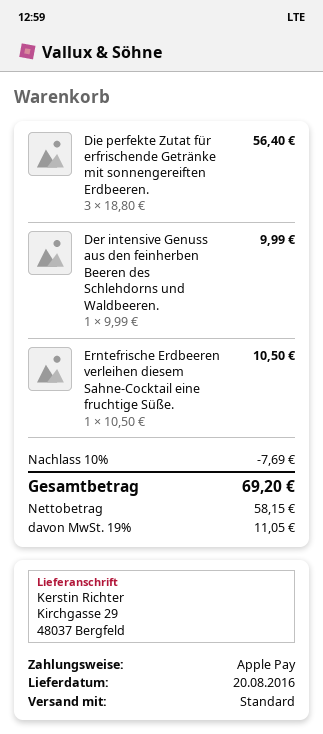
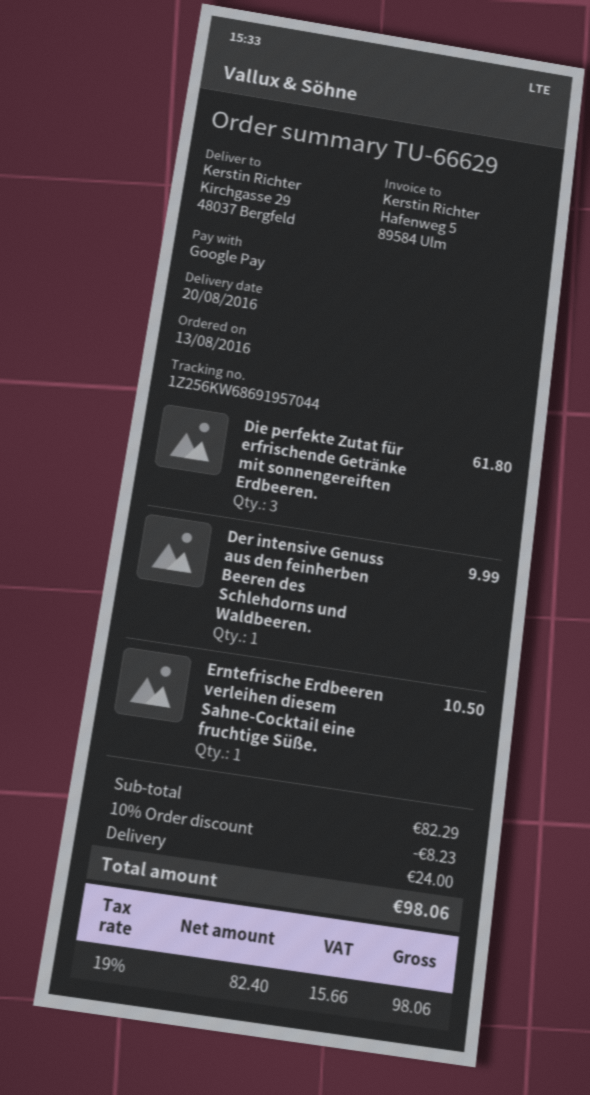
payment method: Apple Pay -> Google Pay
Die perfekte Zutat für erfrischende Getränke mit sonnengereiften Erdbeeren.: 3 for 56.40 -> 3 for 61.80
discount: 10% = 7.69 -> 10% = 8.23
shipping: none -> 24.00
net: 58.15 -> 82.40
tax: 19% = 11.05 -> 19% = 15.66
total: 69.20 -> 98.06

